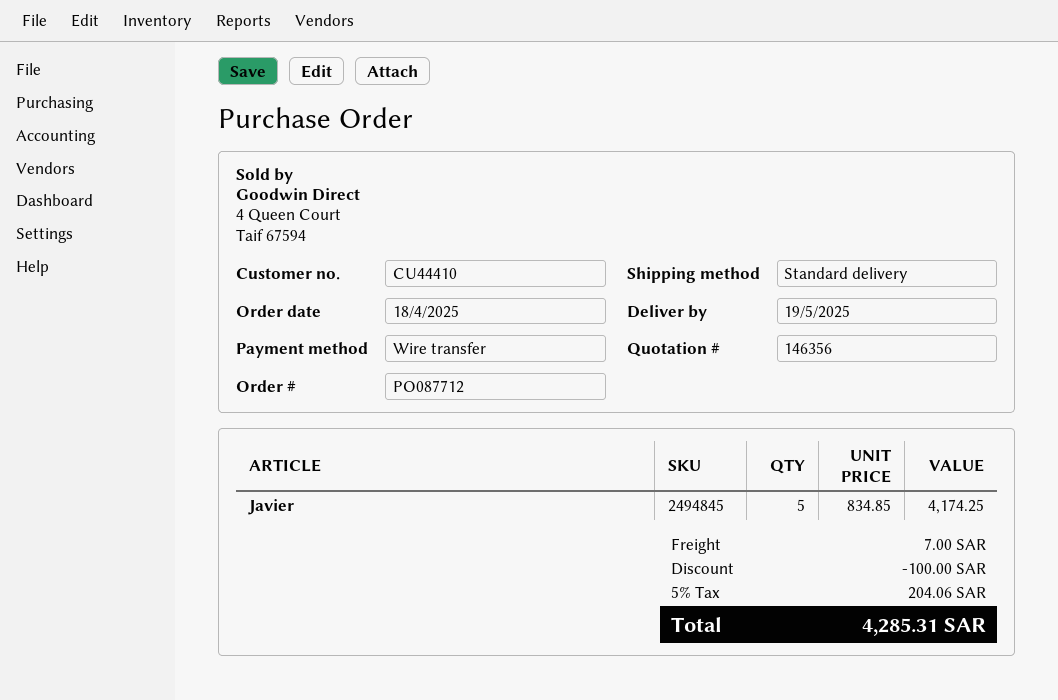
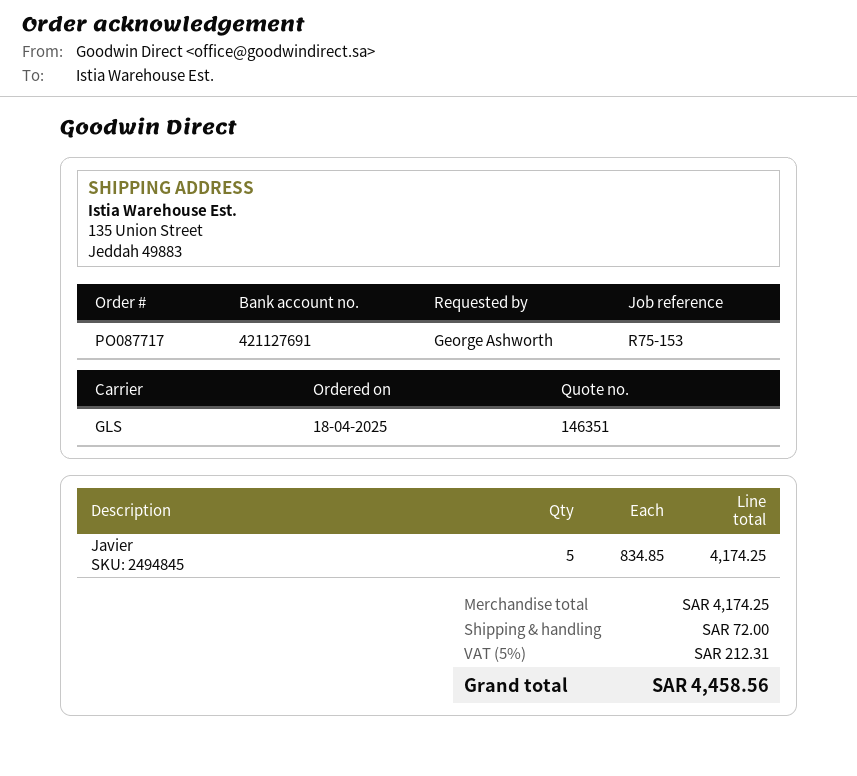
quote number: 146356 -> 146351
order number: PO087712 -> PO087717
shipping method: standard -> GLS
discount: 100.00 -> none
shipping: 7.00 -> 72.00
tax: 5% = 204.06 -> 5% = 212.31
total: 4285.31 -> 4458.56

